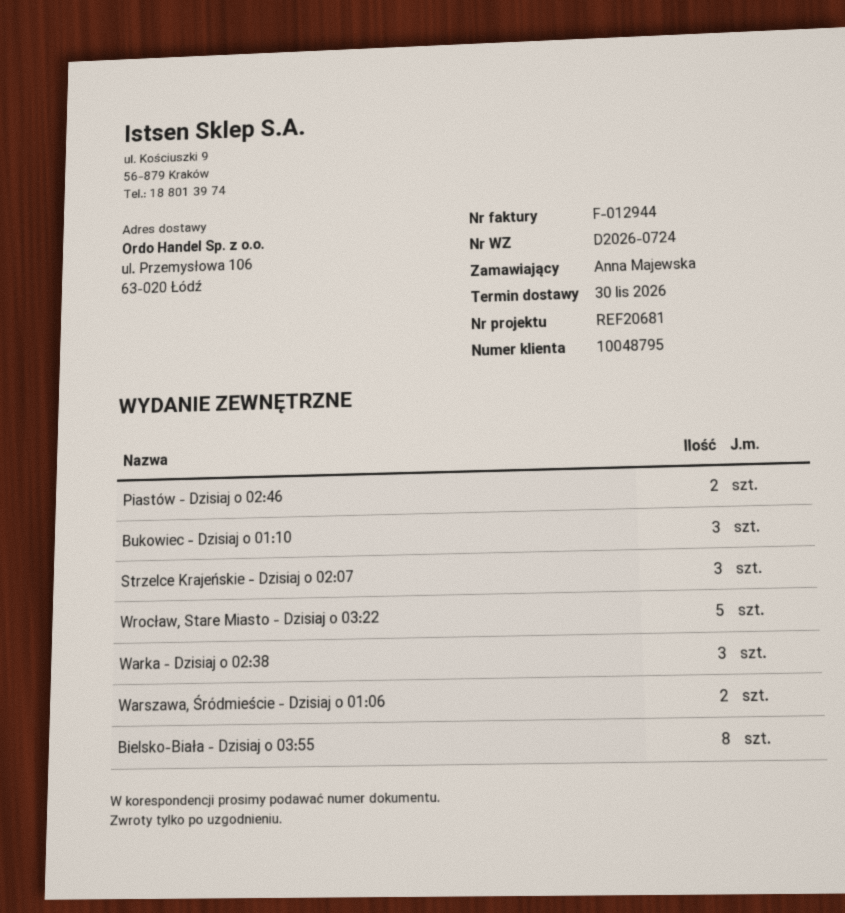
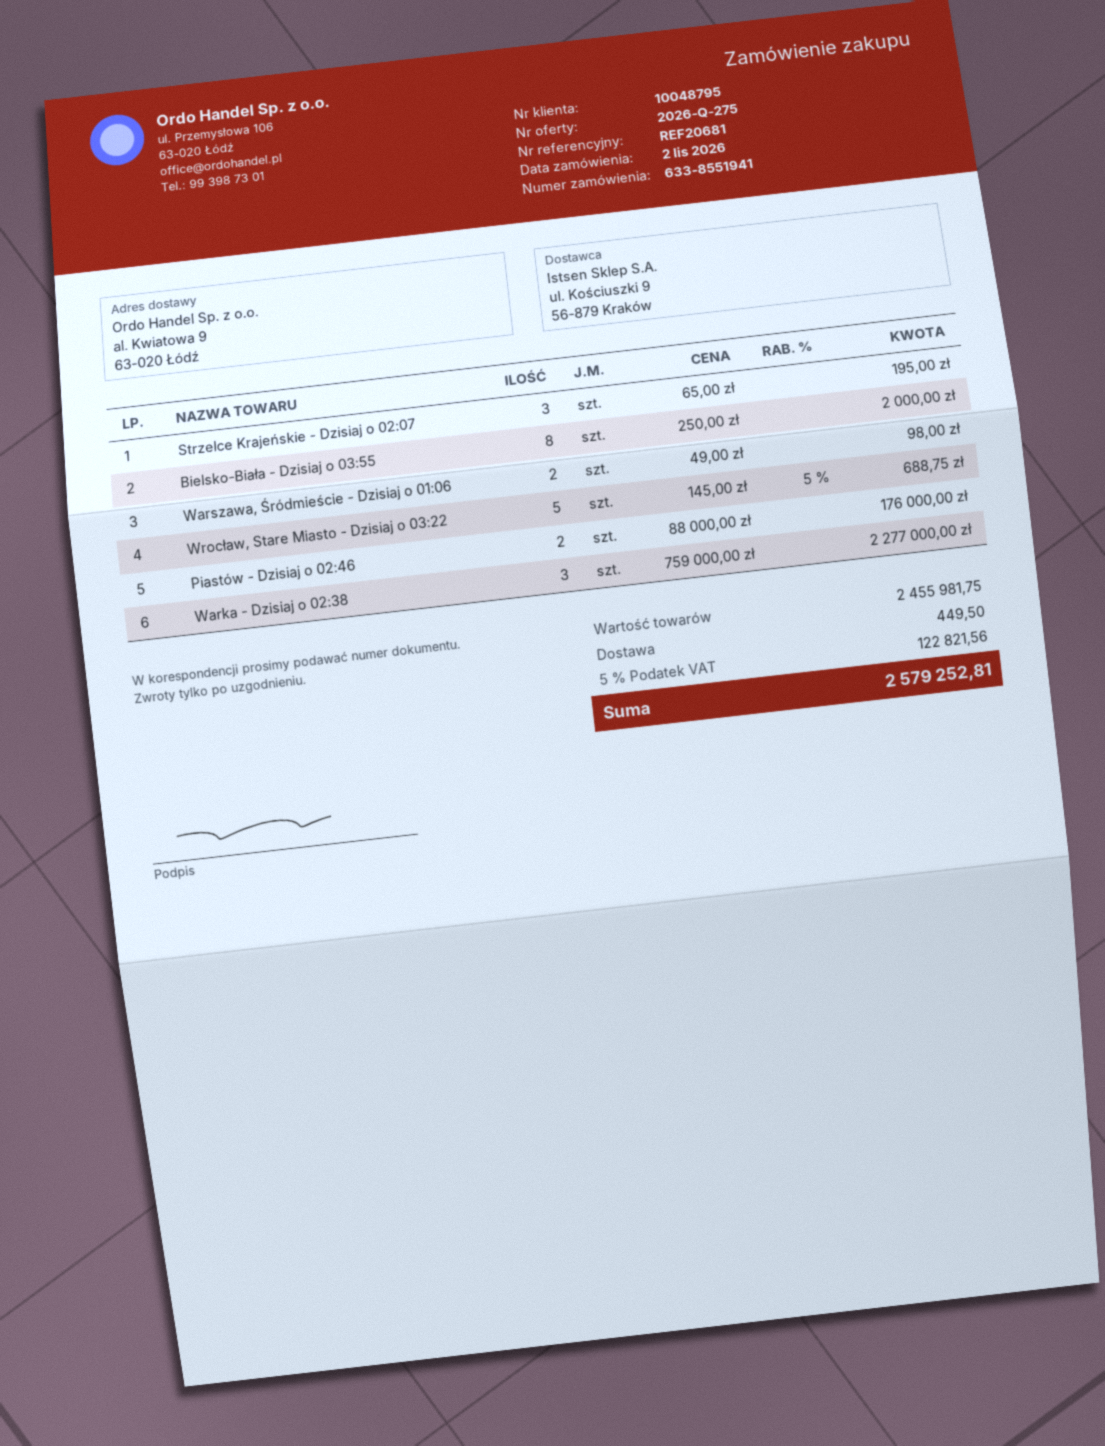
ship to: ul. Przemysłowa 106, 63-020 Łódź -> al. Kwiatowa 9, 63-020 Łódź
Bukowiec - Dzisiaj o 01:10: 3 -> none

